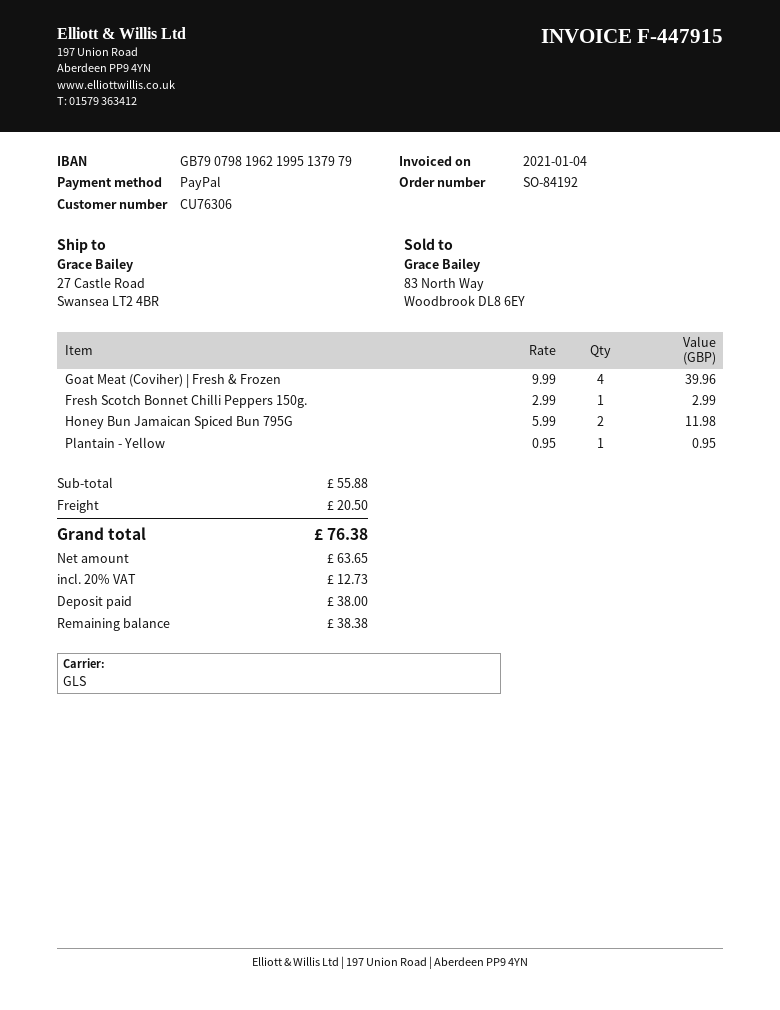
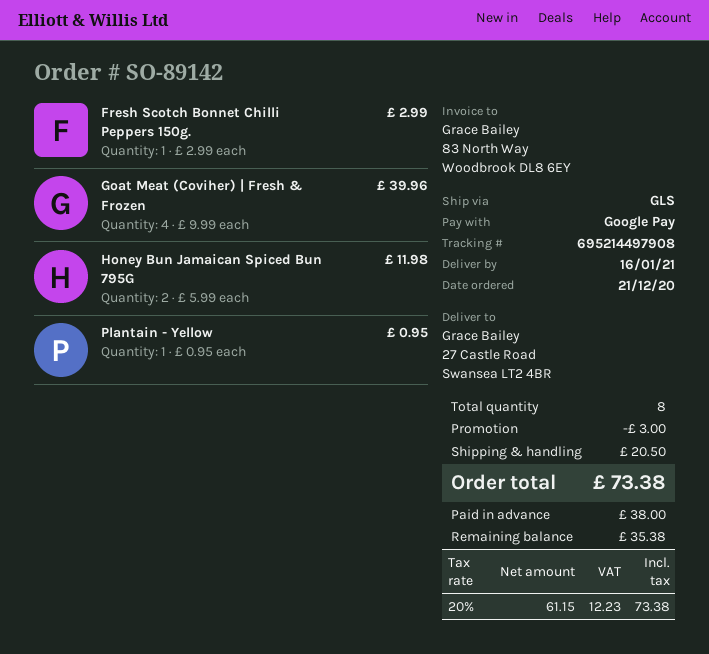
order number: SO-84192 -> SO-89142
payment method: PayPal -> Google Pay
discount: none -> 3.00
net: 63.65 -> 61.15
tax: 20% = 12.73 -> 20% = 12.23
total: 76.38 -> 73.38
balance: 38.38 -> 35.38

